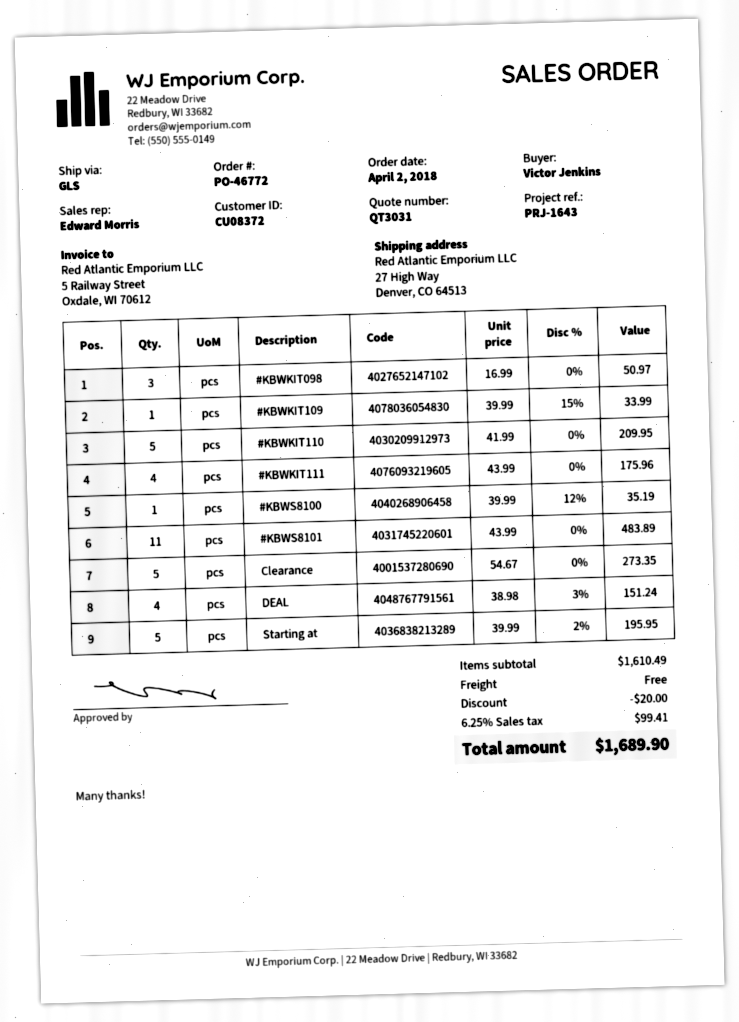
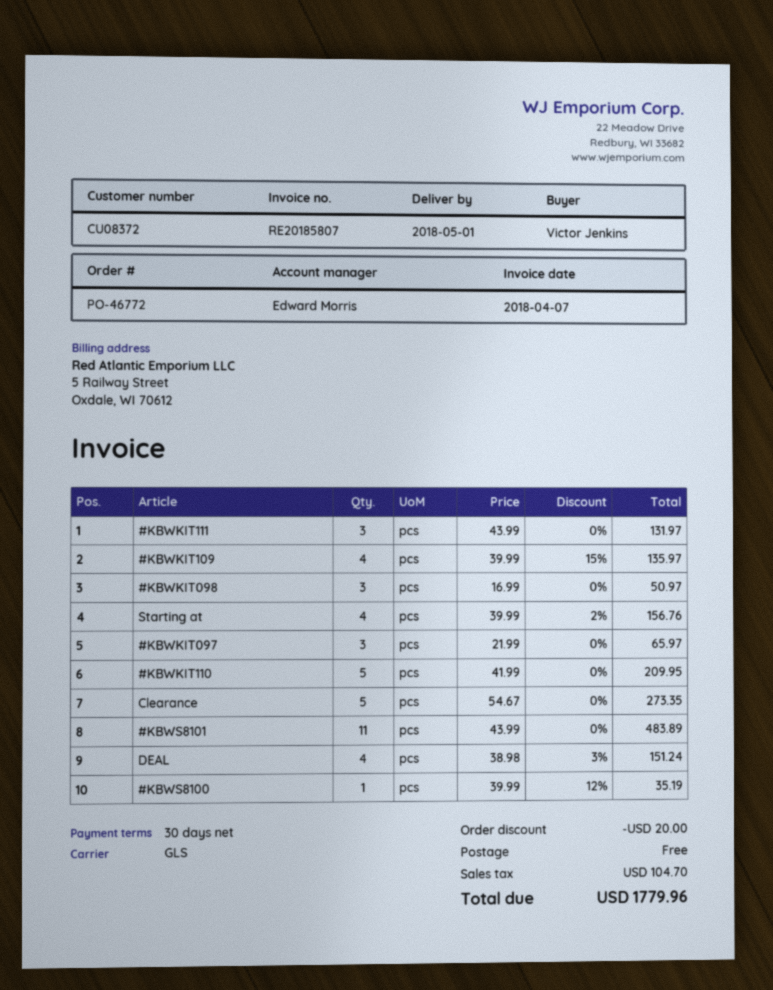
#KBWKIT109: 1 x 39.99 - 15% = 33.99 -> 4 x 39.99 - 15% = 135.97
#KBWKIT111: 4 x 43.99 = 175.96 -> 3 x 43.99 = 131.97
Starting at: 5 x 39.99 - 2% = 195.95 -> 4 x 39.99 - 2% = 156.76
#KBWKIT097: none -> 3 x 21.99 = 65.97
tax: 99.41 -> 104.70
total: 1689.90 -> 1779.96

